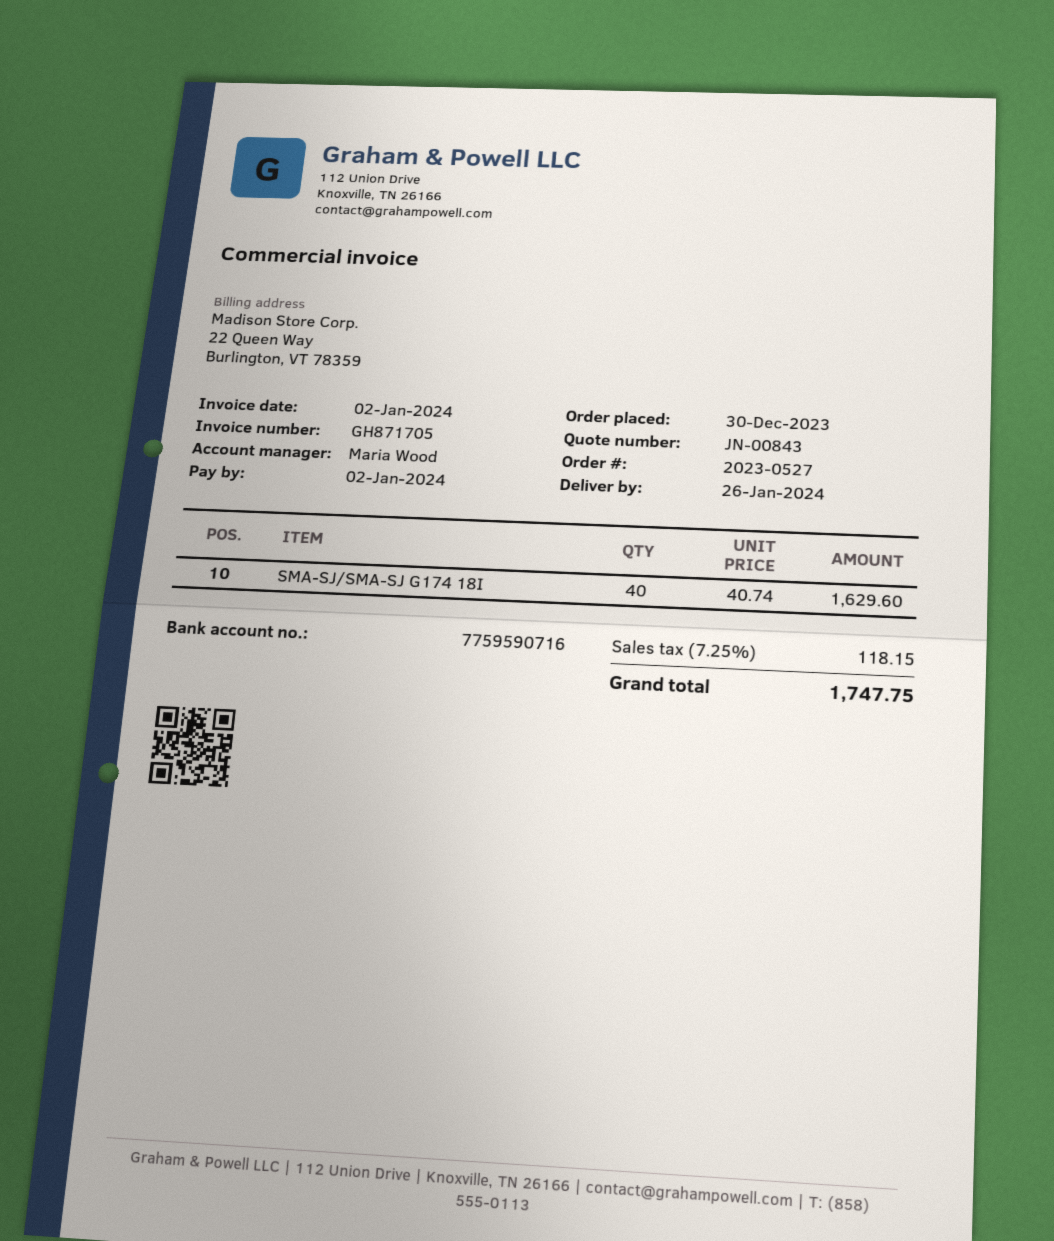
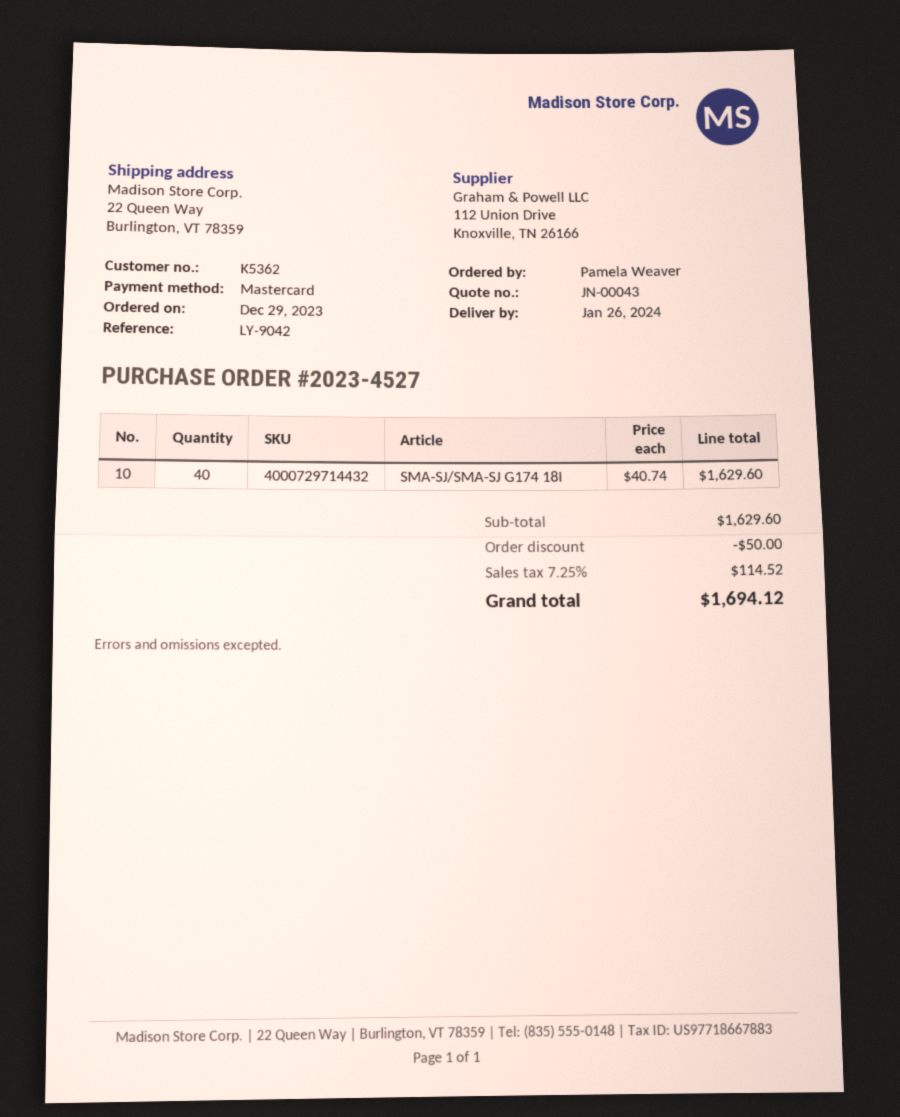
quote number: JN-00843 -> JN-00043
order number: 2023-0527 -> 2023-4527
order date: 2023-12-30 -> 2023-12-29
discount: none -> 50.00
tax: 7.25% = 118.15 -> 7.25% = 114.52
total: 1747.75 -> 1694.12

